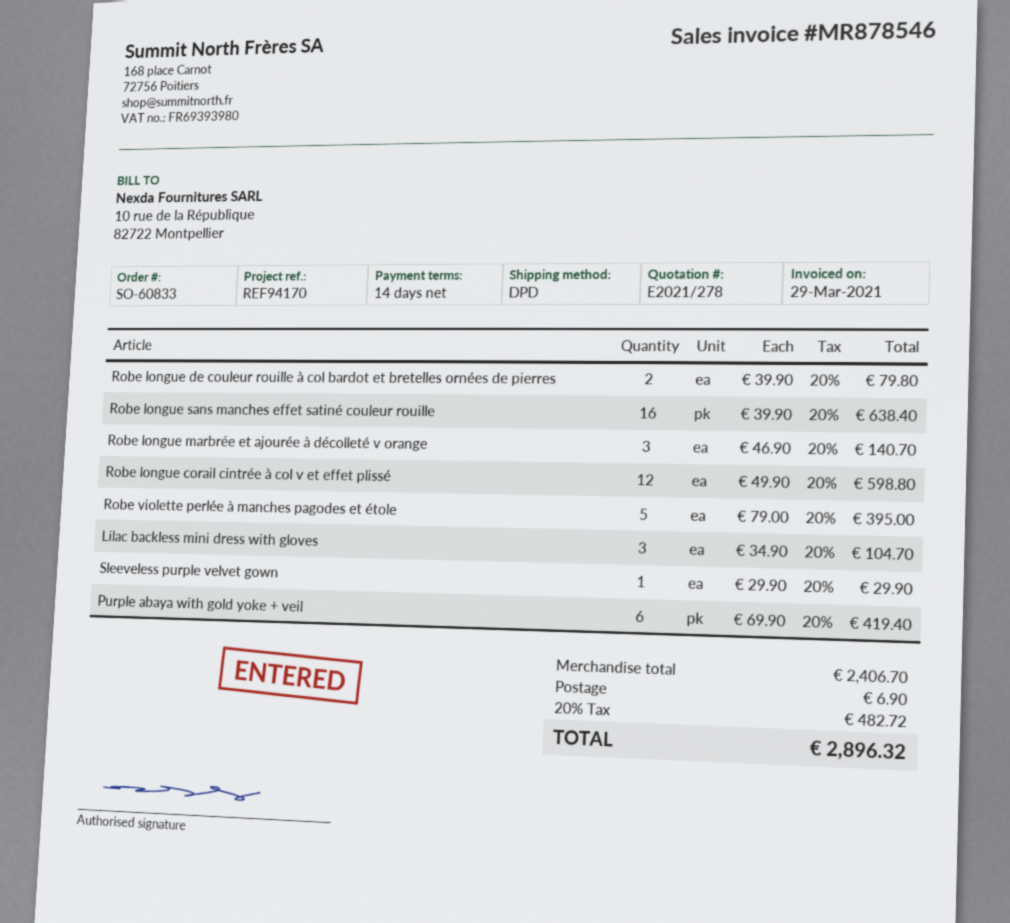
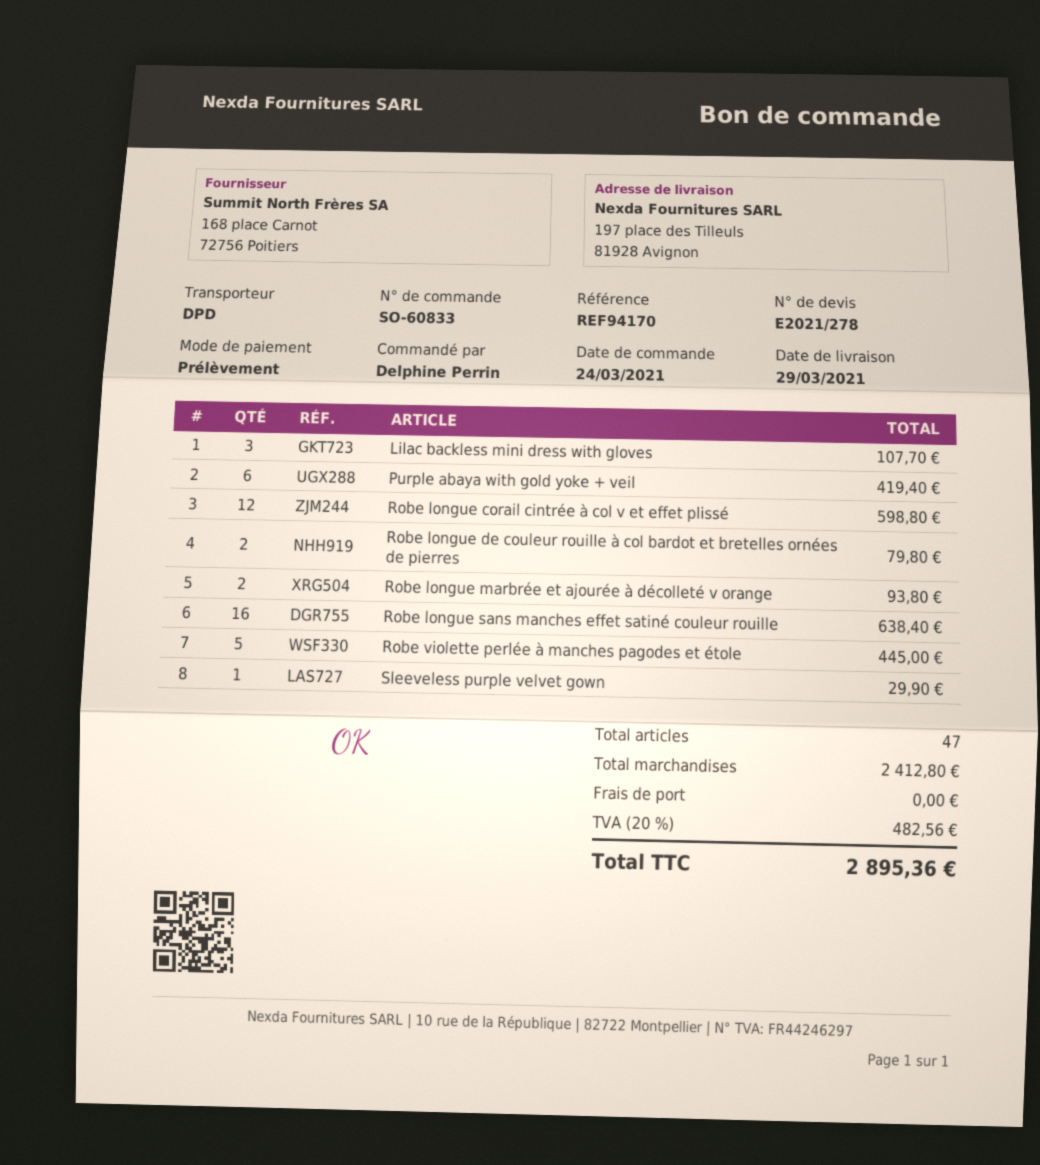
Robe longue marbrée et ajourée à décolleté v orange: 3 for 140.70 -> 2 for 93.80
Robe violette perlée à manches pagodes et étole: 5 for 395.00 -> 5 for 445.00
Lilac backless mini dress with gloves: 3 for 104.70 -> 3 for 107.70
subtotal: 2406.70 -> 2412.80
shipping: 6.90 -> 0.00
tax: 20% = 482.72 -> 20% = 482.56
total: 2896.32 -> 2895.36

